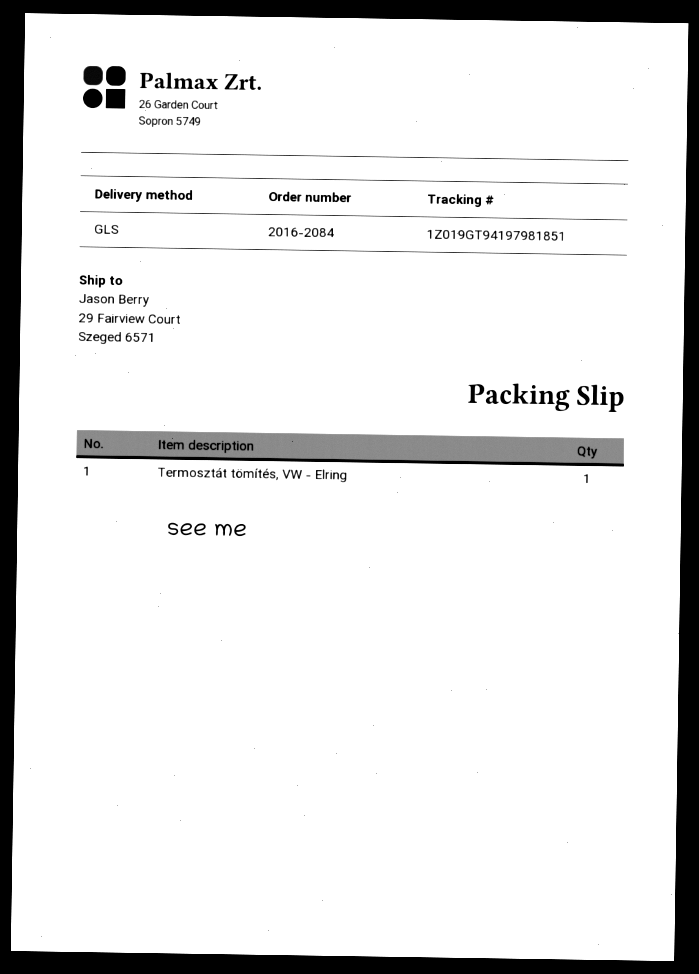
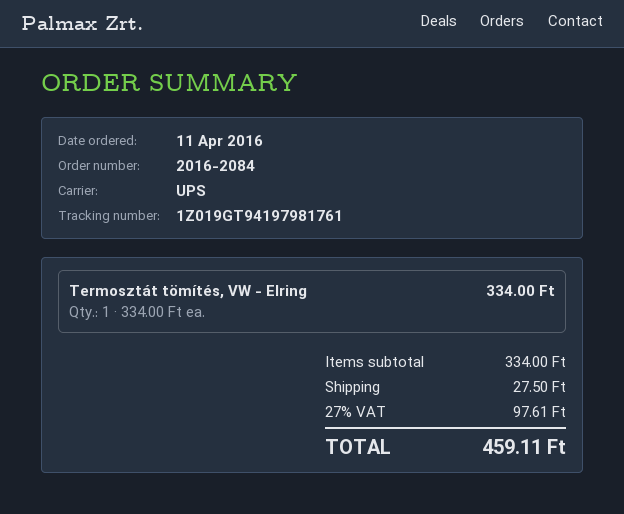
shipping method: GLS -> UPS
tracking number: 1Z019GT94197981851 -> 1Z019GT94197981761

